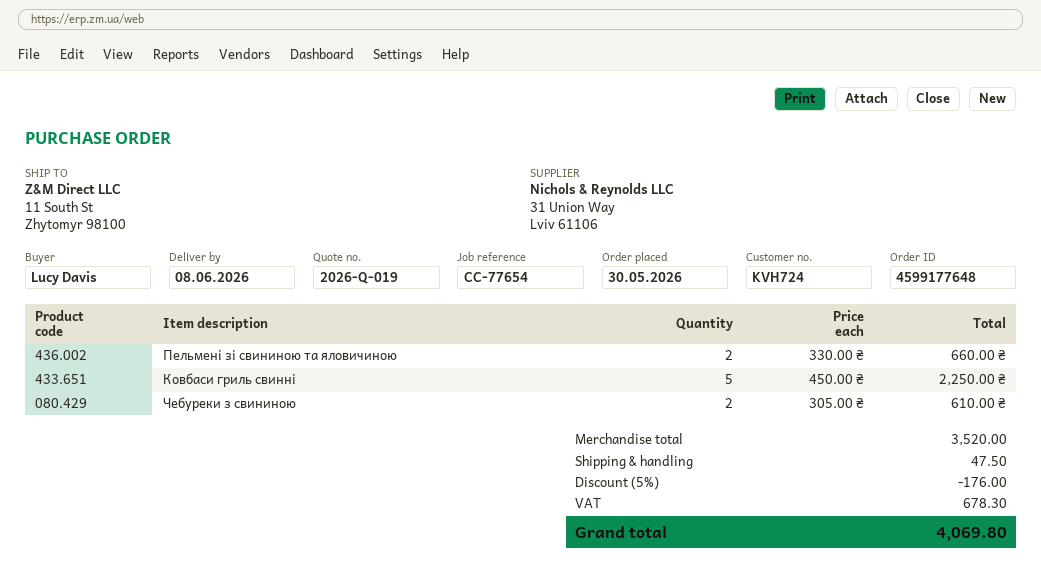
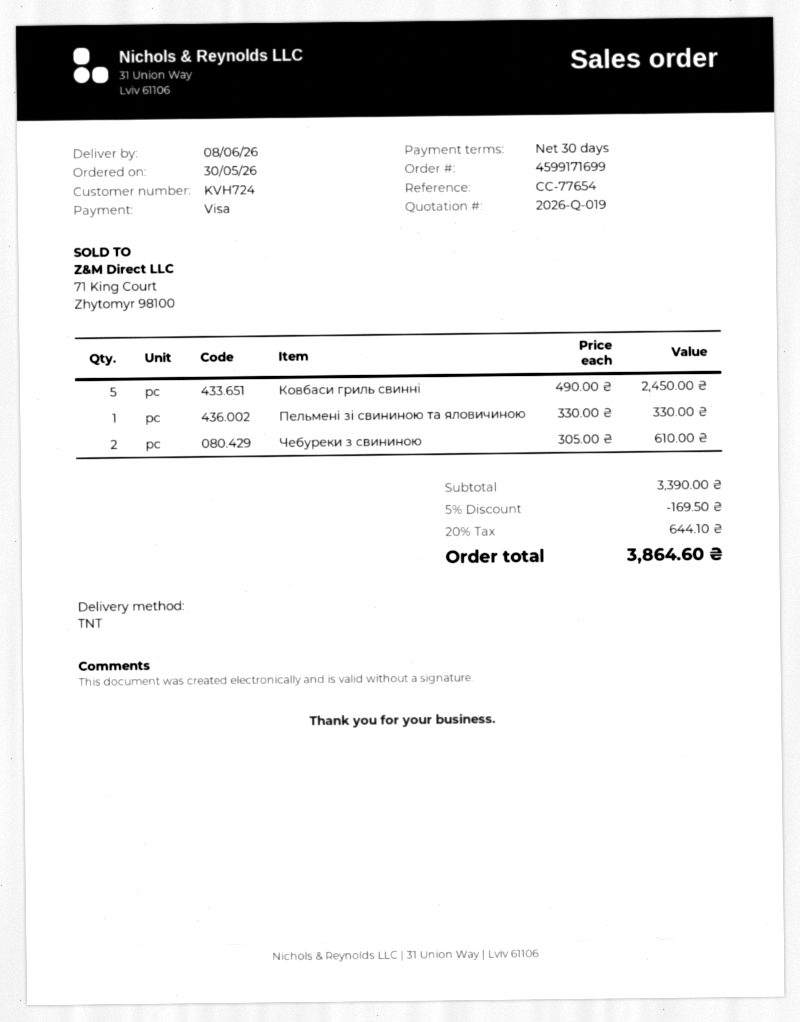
order number: 4599177648 -> 4599171699
Пельмені зі свининою та яловичиною: 2 x 330.00 = 660.00 -> 1 x 330.00 = 330.00
Ковбаси гриль свинні: 5 x 450.00 = 2250.00 -> 5 x 490.00 = 2450.00
subtotal: 3520.00 -> 3390.00
discount: 5% = 176.00 -> 5% = 169.50
shipping: 47.50 -> none
tax: 678.30 -> 644.10
total: 4069.80 -> 3864.60

